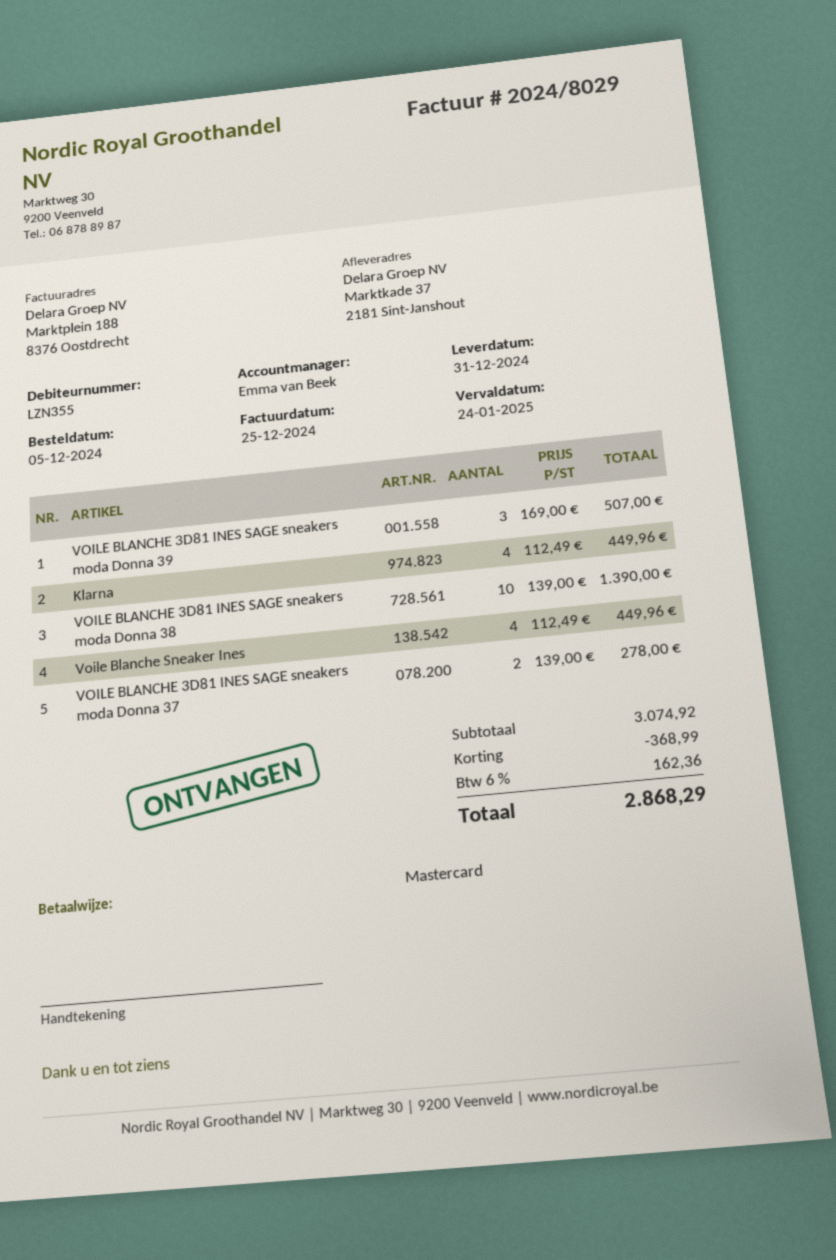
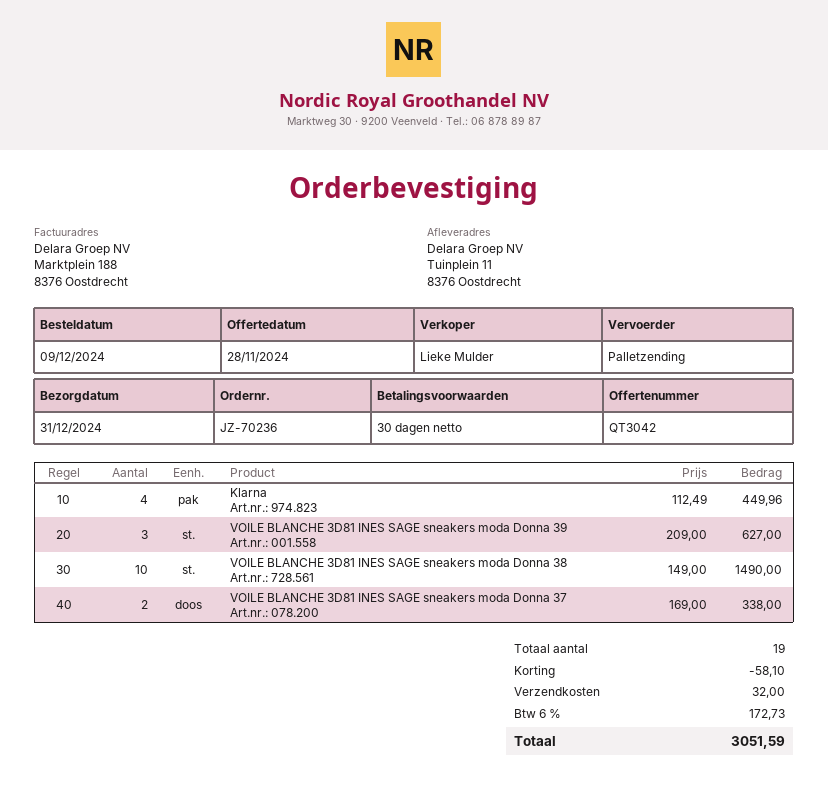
order date: 2024-12-05 -> 2024-12-09
sales rep: Emma van Beek -> Lieke Mulder
ship to: Marktkade 37, 2181 Sint-Janshout -> Tuinplein 11, 8376 Oostdrecht
VOILE BLANCHE 3D81 INES SAGE sneakers moda Donna 39: 3 x 169.00 = 507.00 -> 3 x 209.00 = 627.00
VOILE BLANCHE 3D81 INES SAGE sneakers moda Donna 38: 10 x 139.00 = 1390.00 -> 10 x 149.00 = 1490.00
Voile Blanche Sneaker Ines: 4 x 112.49 = 449.96 -> none
VOILE BLANCHE 3D81 INES SAGE sneakers moda Donna 37: 2 x 139.00 = 278.00 -> 2 x 169.00 = 338.00
discount: 368.99 -> 58.10
shipping: none -> 32.00
tax: 6% = 162.36 -> 6% = 172.73
total: 2868.29 -> 3051.59

